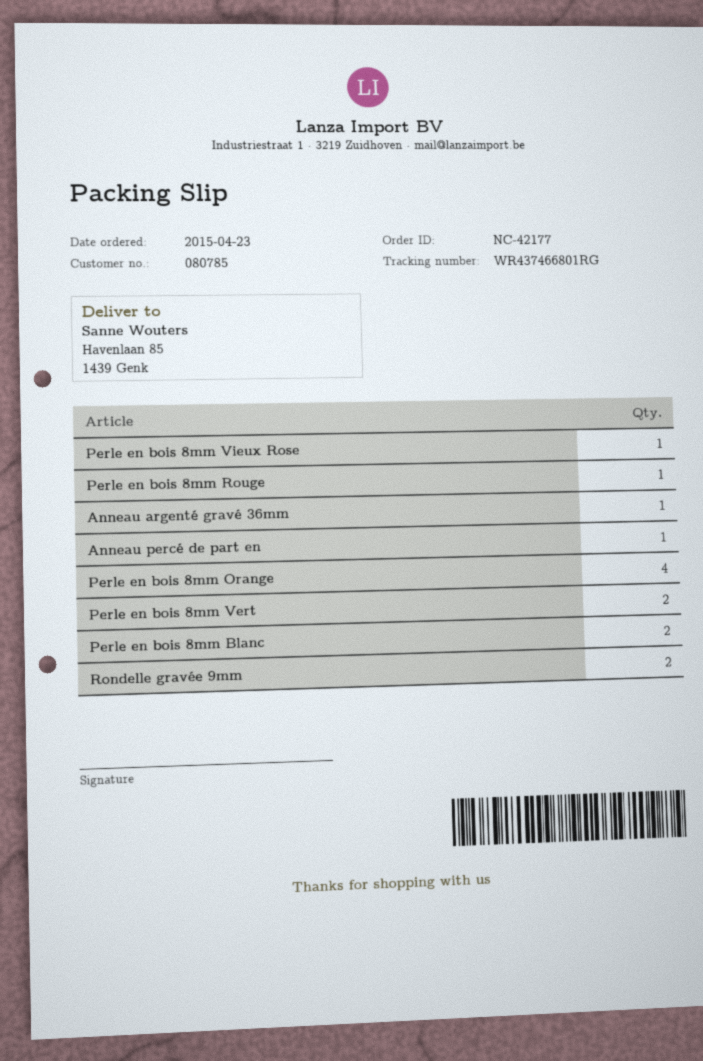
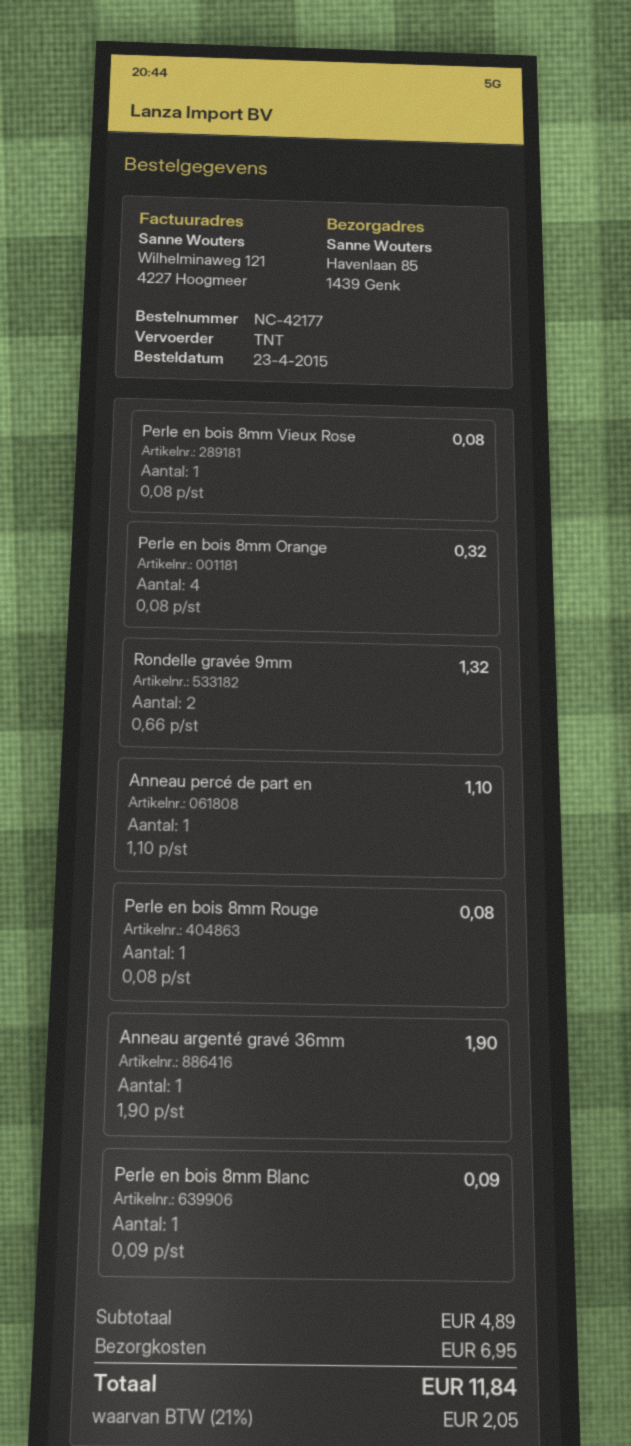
Perle en bois 8mm Vert: 2 -> none
Perle en bois 8mm Blanc: 2 -> 1

